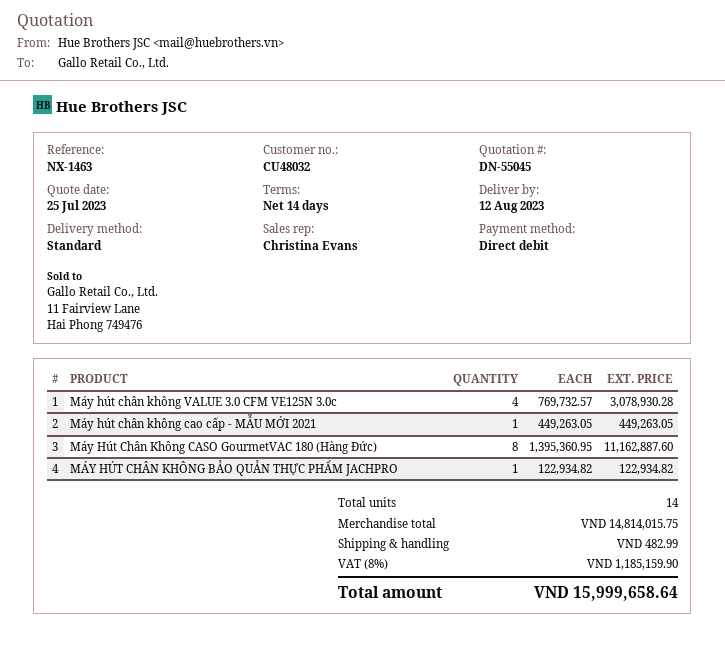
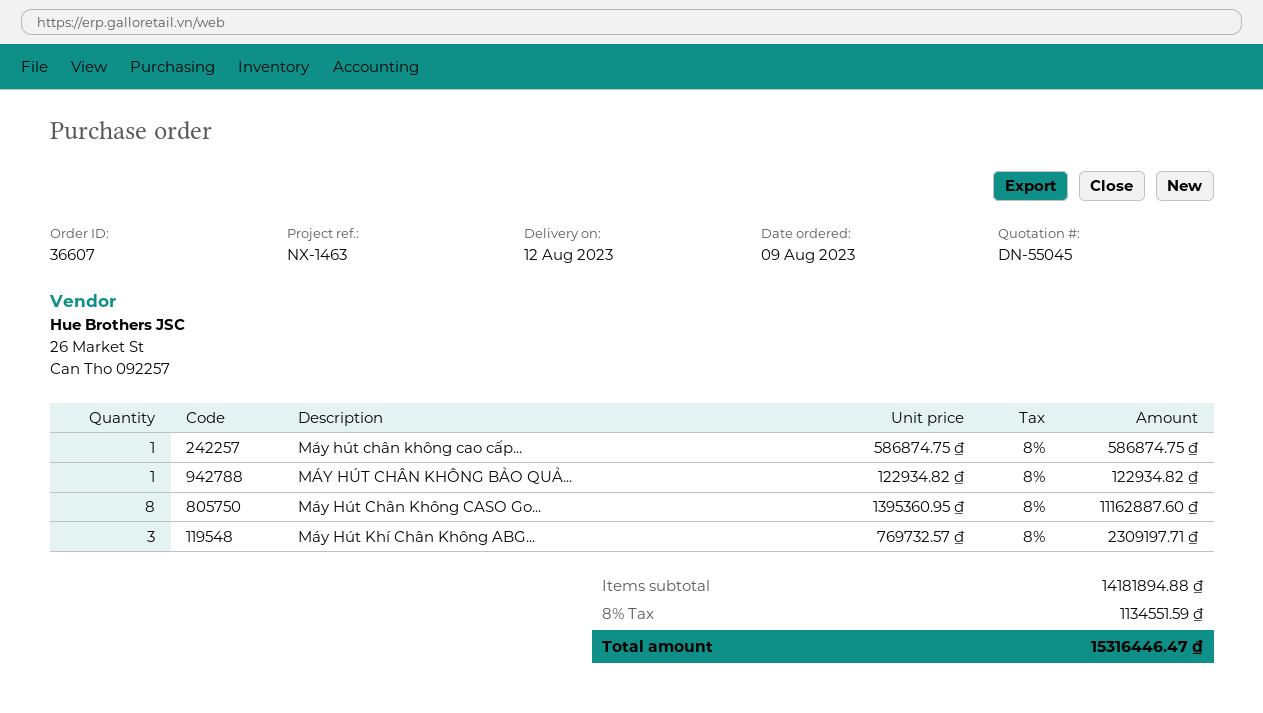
Máy hút chân không VALUE 3.0 CFM VE125N 3.0c: 4 x 769732.57 = 3078930.28 -> none
Máy hút chân không cao cấp - MẪU MỚI 2021: 1 x 449263.05 = 449263.05 -> 1 x 586874.75 = 586874.75
Máy Hút Khí Chân Không ABG...: none -> 3 x 769732.57 = 2309197.71
subtotal: 14814015.75 -> 14181894.88
shipping: 482.99 -> none
tax: 8% = 1185159.90 -> 8% = 1134551.59
total: 15999658.64 -> 15316446.47

